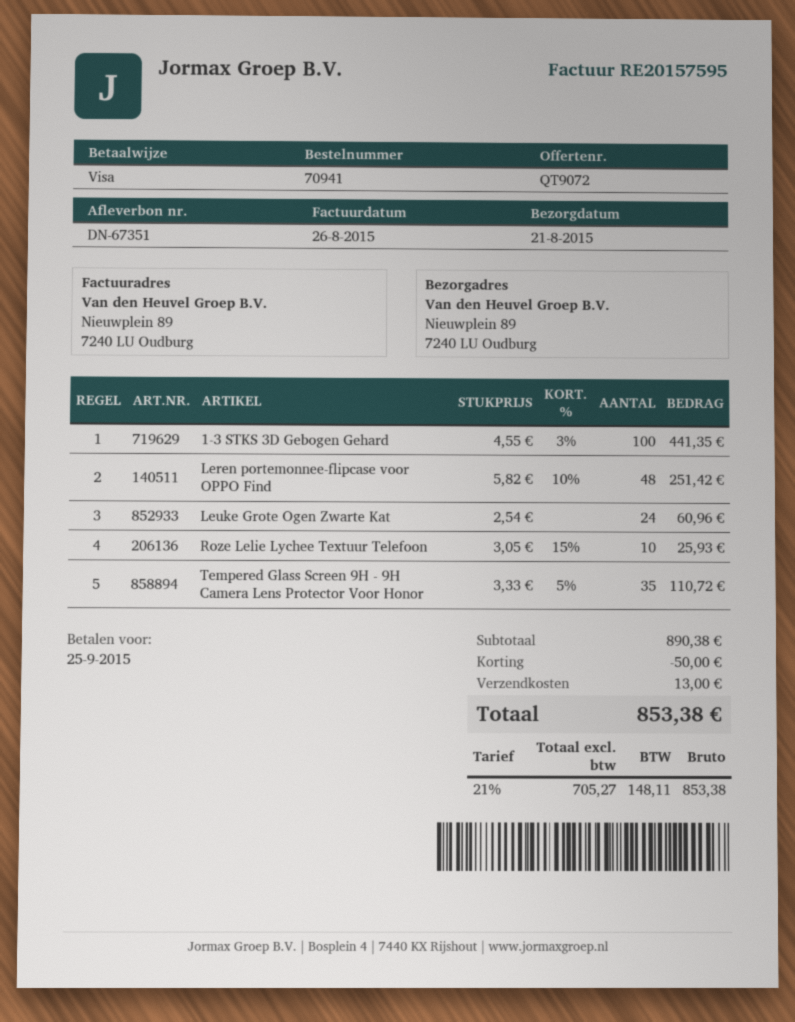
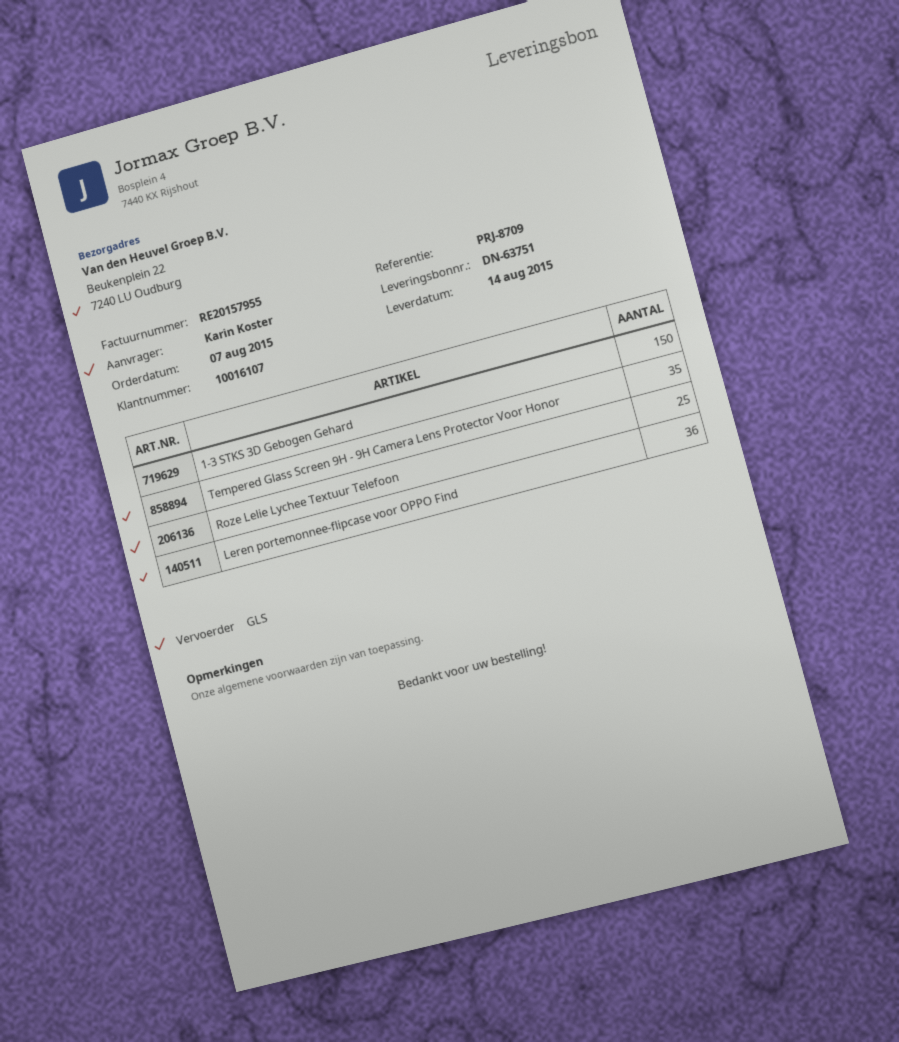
delivery note number: DN-67351 -> DN-63751
delivery date: 2015-08-21 -> 2015-08-14
invoice number: RE20157595 -> RE20157955
ship to: Nieuwplein 89, 7240 LU Oudburg -> Beukenplein 22, 7240 LU Oudburg
1-3 STKS 3D Gebogen Gehard: 100 -> 150
Leren portemonnee-flipcase voor OPPO Find: 48 -> 36
Leuke Grote Ogen Zwarte Kat: 24 -> none
Roze Lelie Lychee Textuur Telefoon: 10 -> 25

